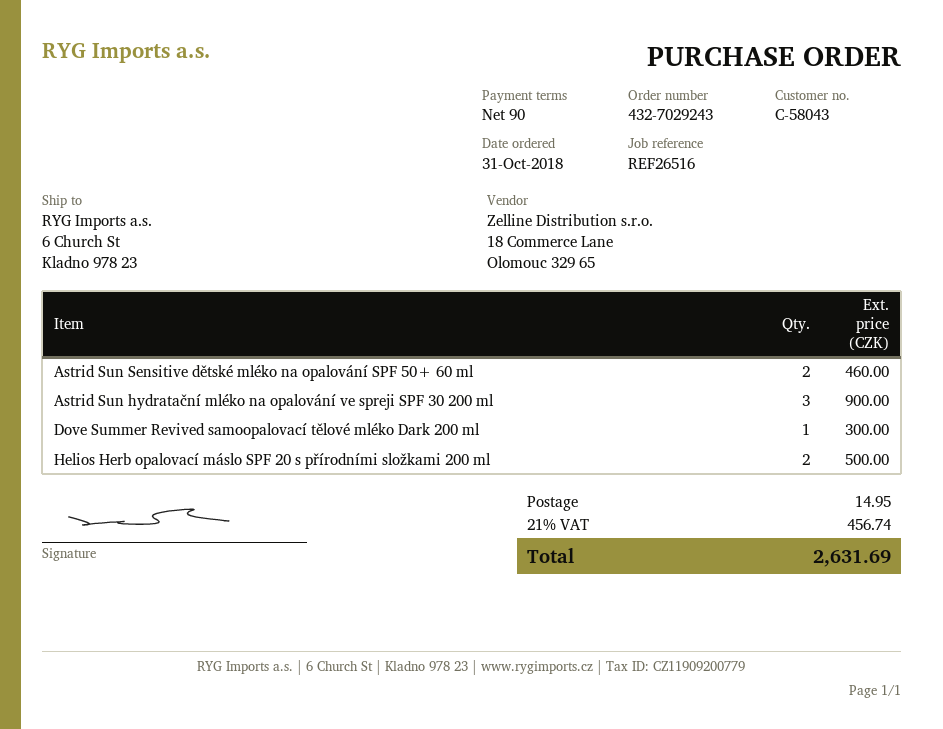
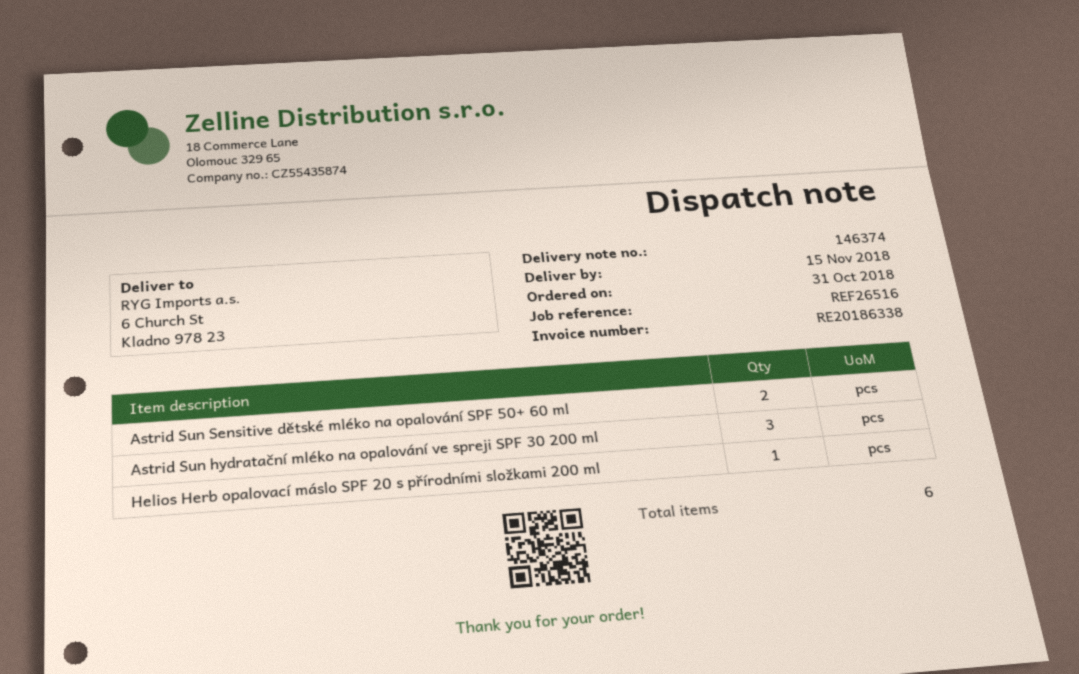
Dove Summer Revived samoopalovací tělové mléko Dark 200 ml: 1 -> none
Helios Herb opalovací máslo SPF 20 s přírodními složkami 200 ml: 2 -> 1

